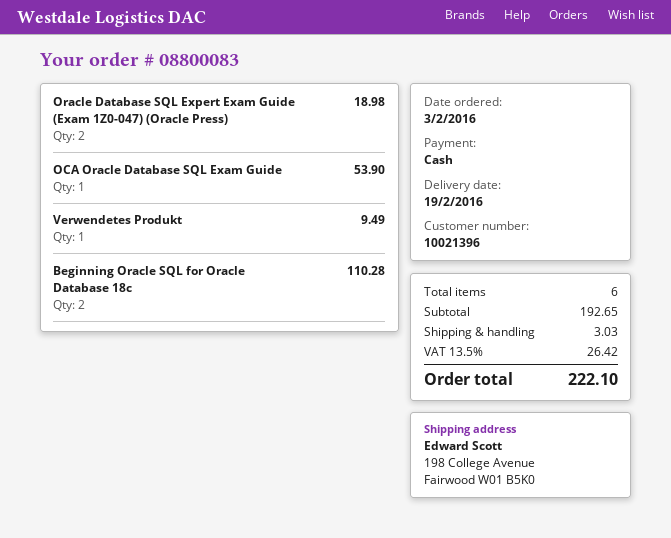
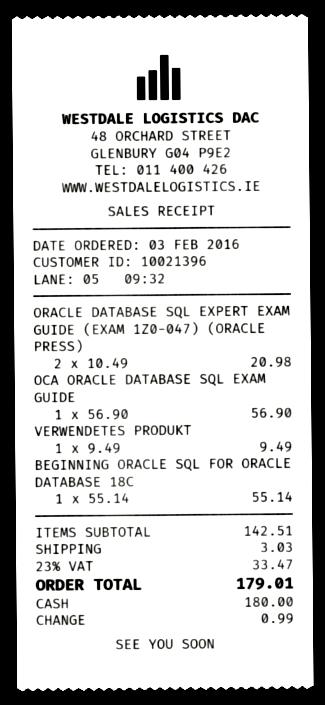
Oracle Database SQL Expert Exam Guide (Exam 1Z0-047) (Oracle Press): 2 for 18.98 -> 2 for 20.98
OCA Oracle Database SQL Exam Guide: 1 for 53.90 -> 1 for 56.90
Beginning Oracle SQL for Oracle Database 18c: 2 for 110.28 -> 1 for 55.14
subtotal: 192.65 -> 142.51
tax: 13.5% = 26.42 -> 23% = 33.47
total: 222.10 -> 179.01

